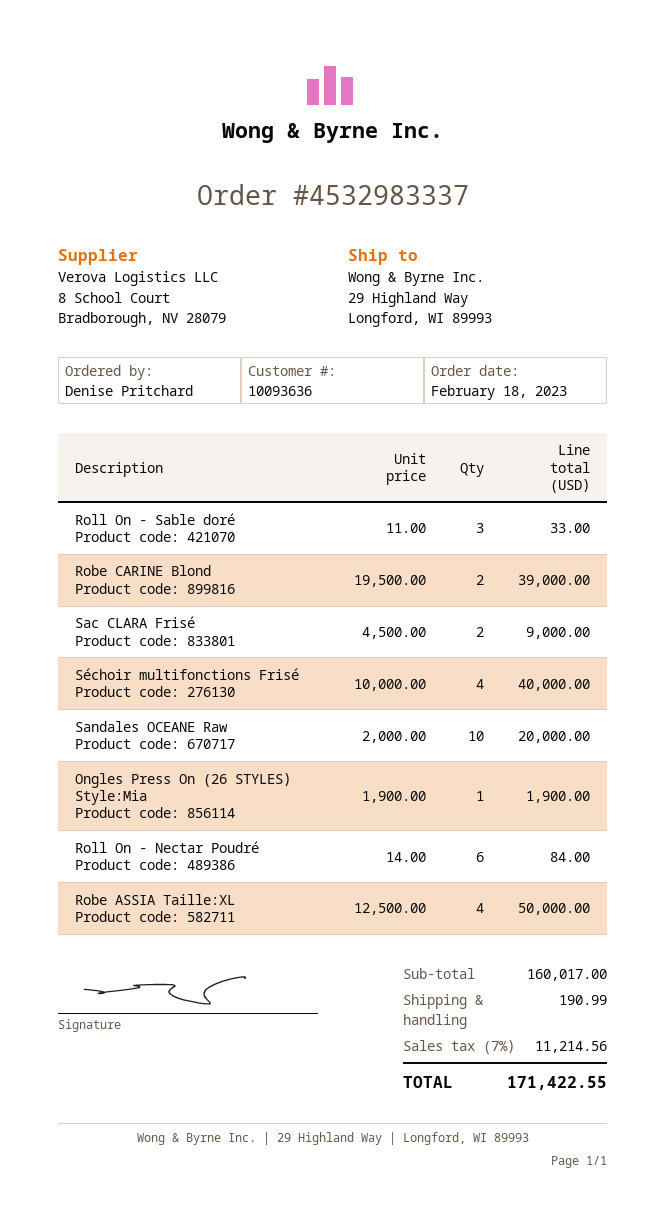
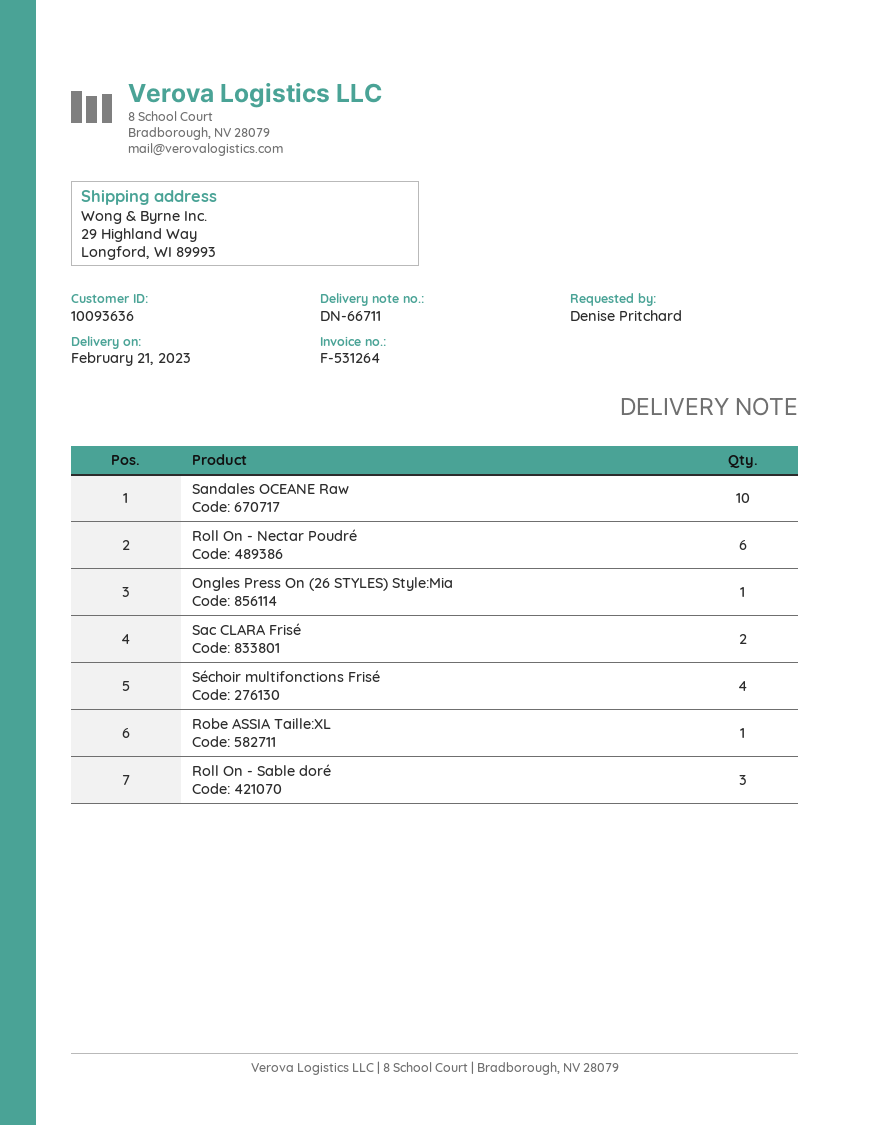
Robe CARINE Blond: 2 -> none
Robe ASSIA Taille:XL: 4 -> 1

